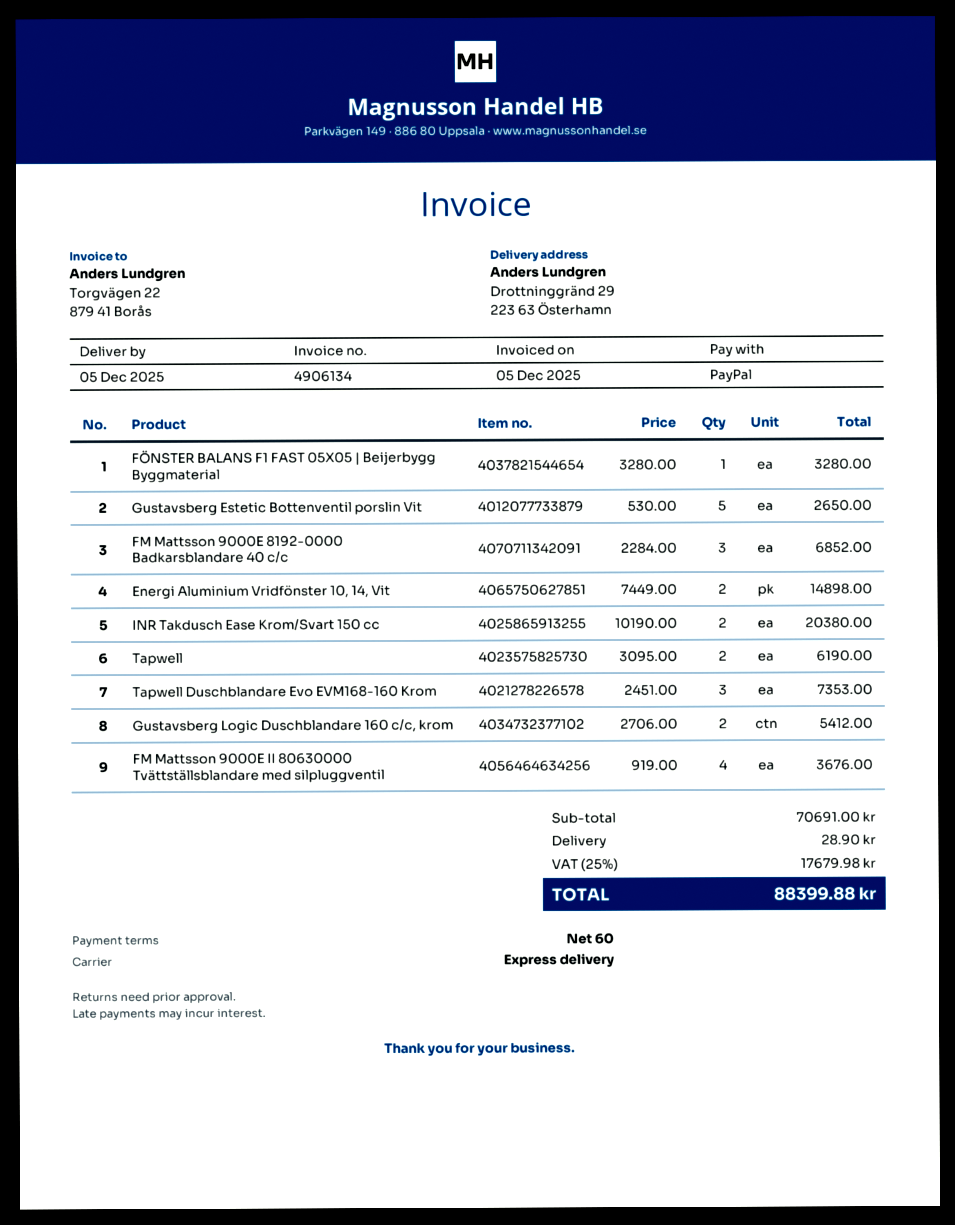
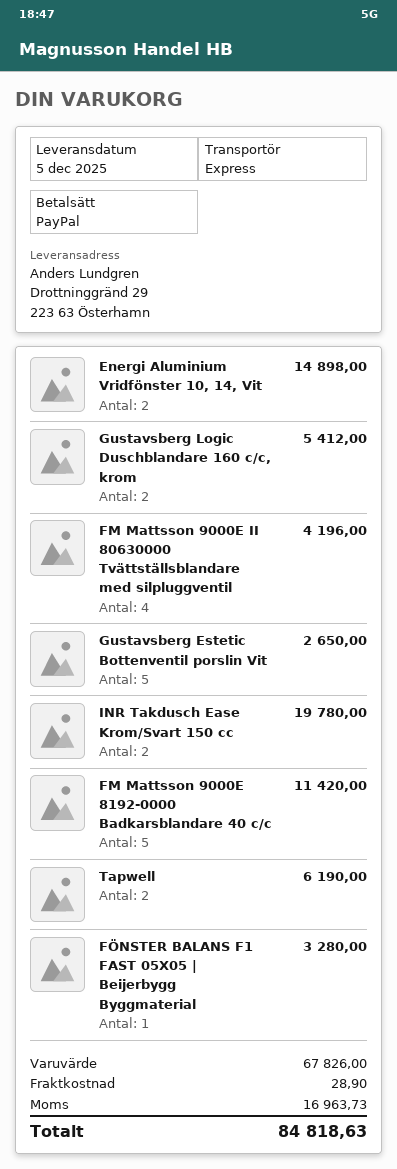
FM Mattsson 9000E 8192-0000 Badkarsblandare 40 c/c: 3 for 6852.00 -> 5 for 11420.00
INR Takdusch Ease Krom/Svart 150 cc: 2 for 20380.00 -> 2 for 19780.00
Tapwell Duschblandare Evo EVM168-160 Krom: 3 for 7353.00 -> none
FM Mattsson 9000E II 80630000 Tvättställsblandare med silpluggventil: 4 for 3676.00 -> 4 for 4196.00
subtotal: 70691.00 -> 67826.00
tax: 17679.98 -> 16963.73
total: 88399.88 -> 84818.63

